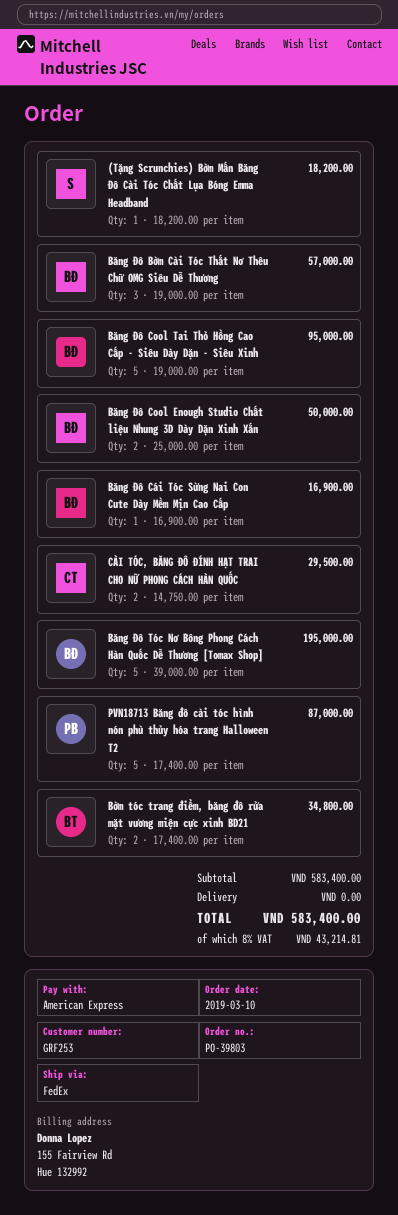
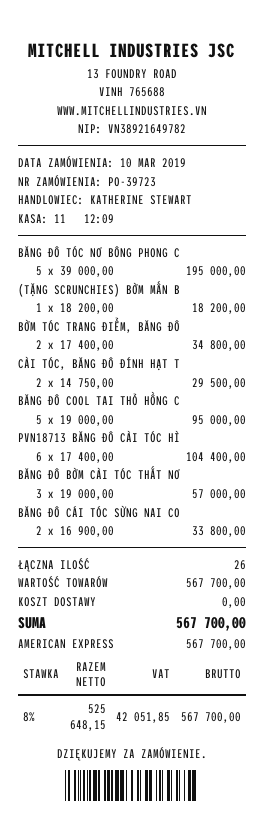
order number: PO-39803 -> PO-39723
Băng Đô Cool Enough Studio Chất liệu Nhung 3D Dày Dặn Xinh Xắn: 2 x 25000.00 = 50000.00 -> none
Băng Đô Cái Tóc Sừng Nai Con Cute Dày Mềm Mịn Cao Cấp: 1 x 16900.00 = 16900.00 -> 2 x 16900.00 = 33800.00
PVN18713 Băng đô cài tóc hình nón phù thủy hóa trang Halloween T2: 5 x 17400.00 = 87000.00 -> 6 x 17400.00 = 104400.00
subtotal: 583400.00 -> 567700.00
tax: 8% = 43214.81 -> 8% = 42051.85
total: 583400.00 -> 567700.00

